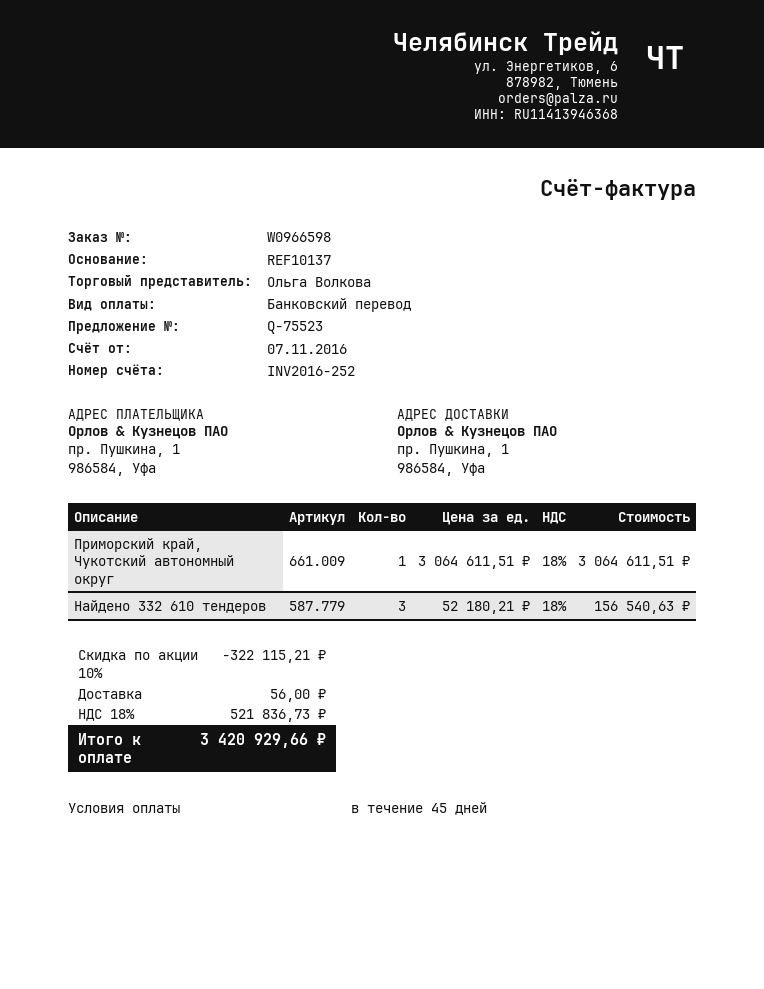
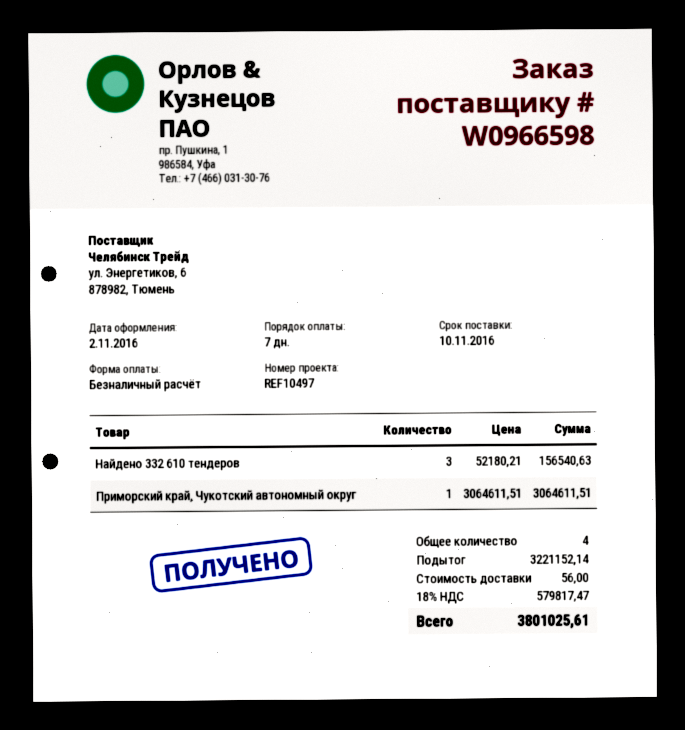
payment terms: 45 days -> 7 days
reference: REF10137 -> REF10497
discount: 10% = 322115.21 -> none
tax: 18% = 521836.73 -> 18% = 579817.47
total: 3420929.66 -> 3801025.61

